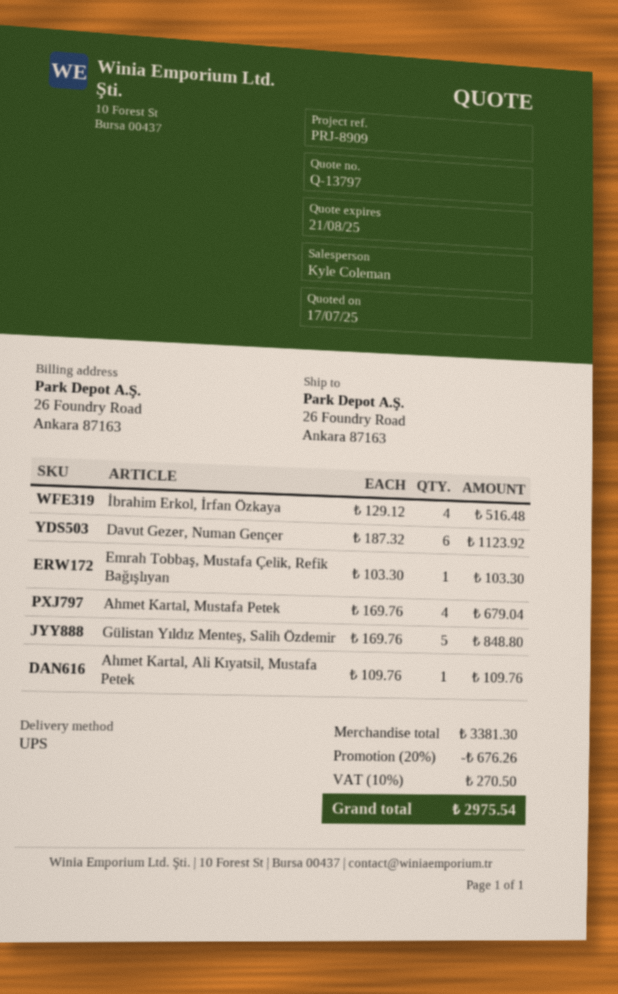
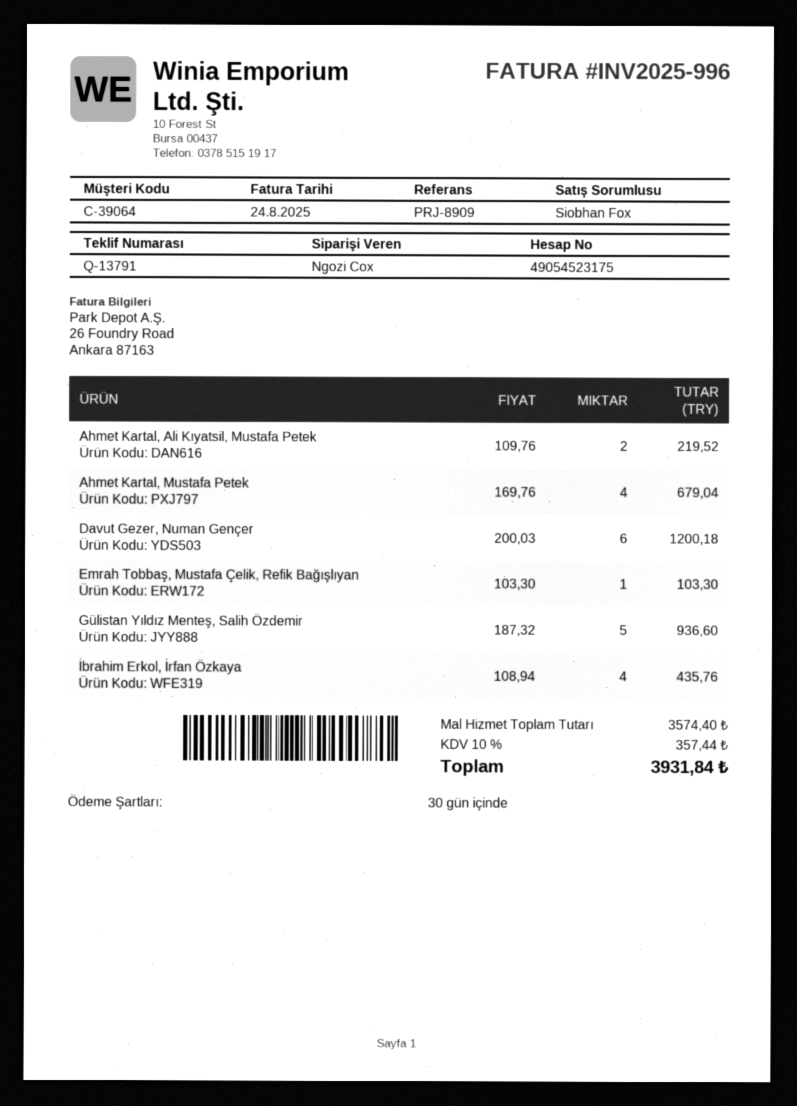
quote number: Q-13797 -> Q-13791
sales rep: Kyle Coleman -> Siobhan Fox
İbrahim Erkol, İrfan Özkaya: 4 x 129.12 = 516.48 -> 4 x 108.94 = 435.76
Davut Gezer, Numan Gençer: 6 x 187.32 = 1123.92 -> 6 x 200.03 = 1200.18
Gülistan Yıldız Menteş, Salih Özdemir: 5 x 169.76 = 848.80 -> 5 x 187.32 = 936.60
Ahmet Kartal, Ali Kıyatsil, Mustafa Petek: 1 x 109.76 = 109.76 -> 2 x 109.76 = 219.52
subtotal: 3381.30 -> 3574.40
discount: 20% = 676.26 -> none
tax: 10% = 270.50 -> 10% = 357.44
total: 2975.54 -> 3931.84

